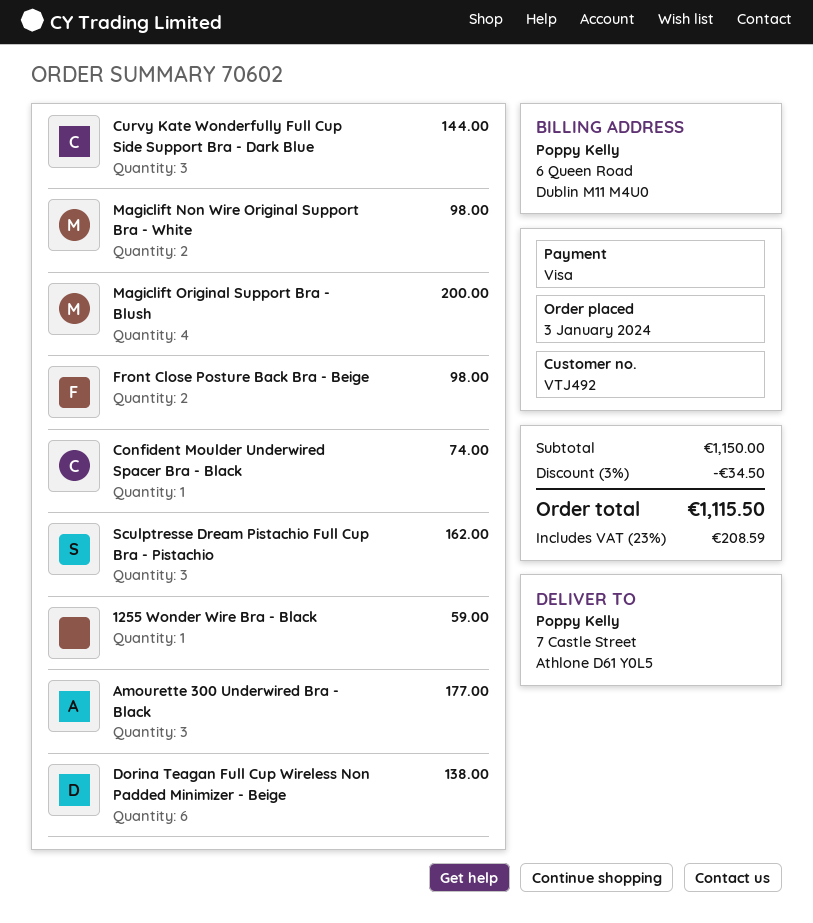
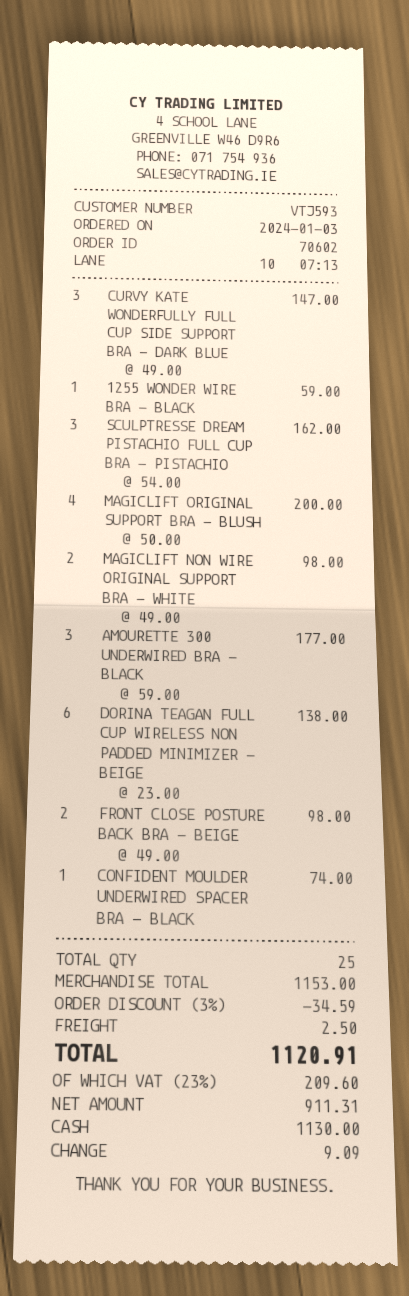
customer number: VTJ492 -> VTJ593
payment method: Visa -> cash
Curvy Kate Wonderfully Full Cup Side Support Bra - Dark Blue: 3 for 144.00 -> 3 for 147.00
subtotal: 1150.00 -> 1153.00
discount: 3% = 34.50 -> 3% = 34.59
shipping: none -> 2.50
tax: 23% = 208.59 -> 23% = 209.60
total: 1115.50 -> 1120.91

